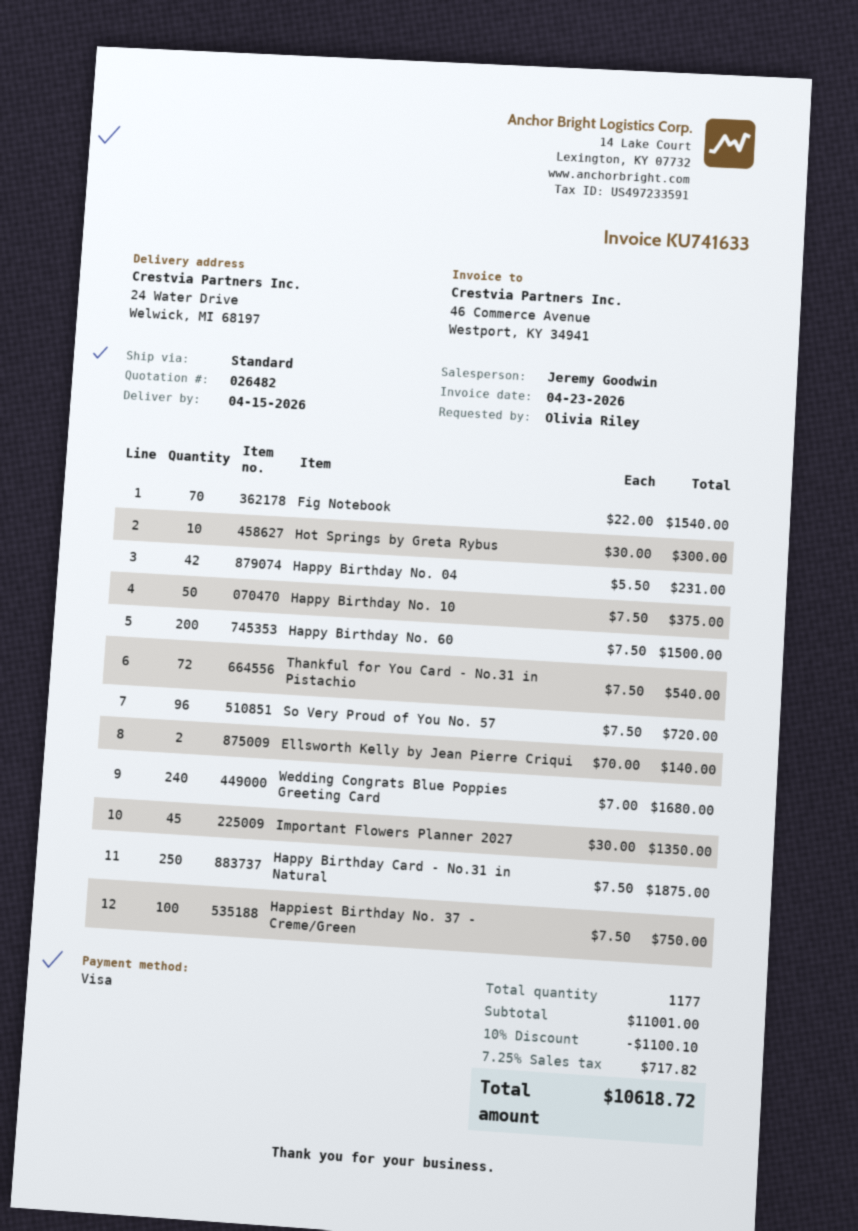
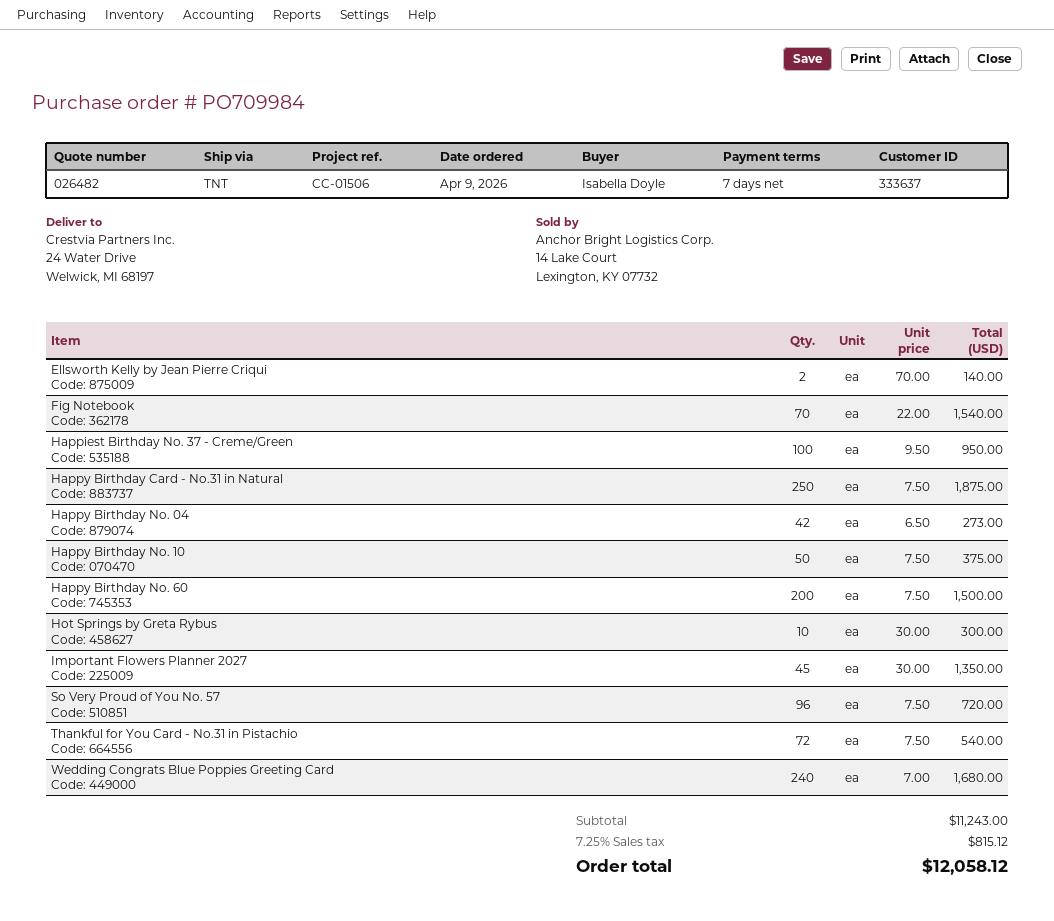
ordered by: Olivia Riley -> Isabella Doyle
shipping method: standard -> TNT
Happy Birthday No. 04: 42 x 5.50 = 231.00 -> 42 x 6.50 = 273.00
Happiest Birthday No. 37 - Creme/Green: 100 x 7.50 = 750.00 -> 100 x 9.50 = 950.00
subtotal: 11001.00 -> 11243.00
discount: 10% = 1100.10 -> none
tax: 7.25% = 717.82 -> 7.25% = 815.12
total: 10618.72 -> 12058.12

